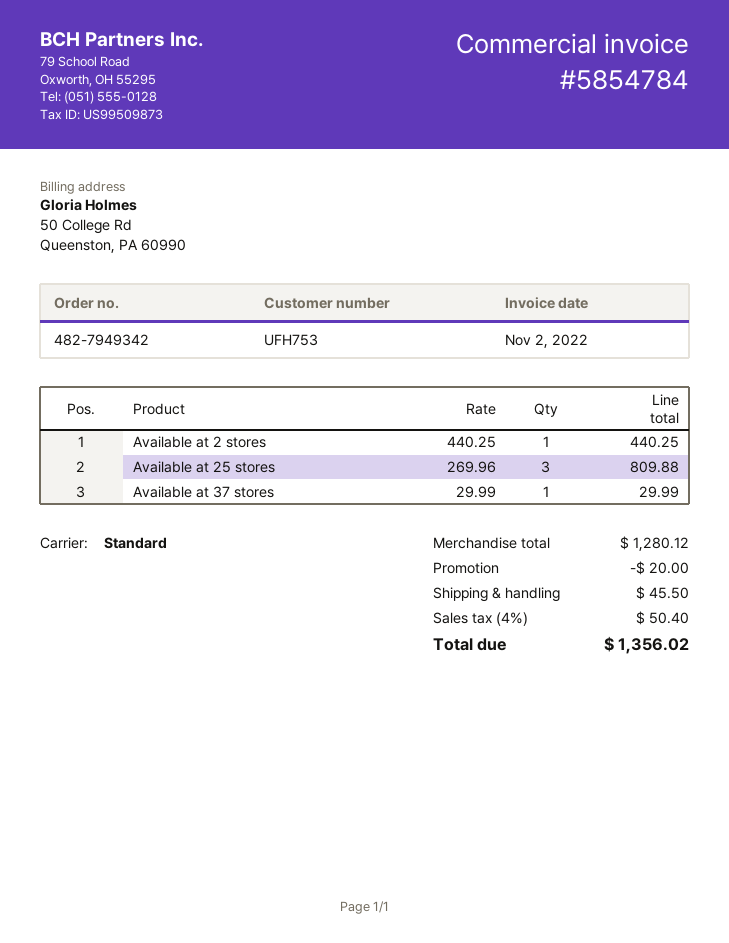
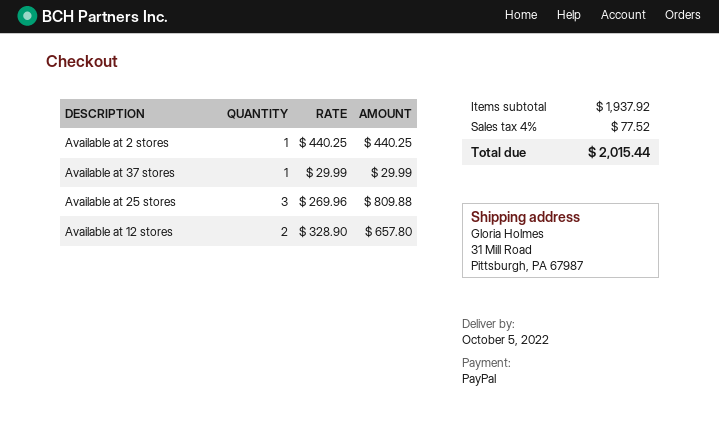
Available at 12 stores: none -> 2 x 328.90 = 657.80
subtotal: 1280.12 -> 1937.92
discount: 20.00 -> none
shipping: 45.50 -> none
tax: 4% = 50.40 -> 4% = 77.52
total: 1356.02 -> 2015.44

